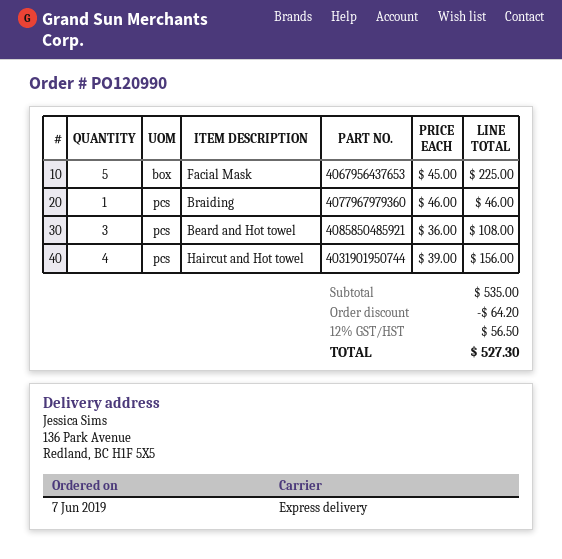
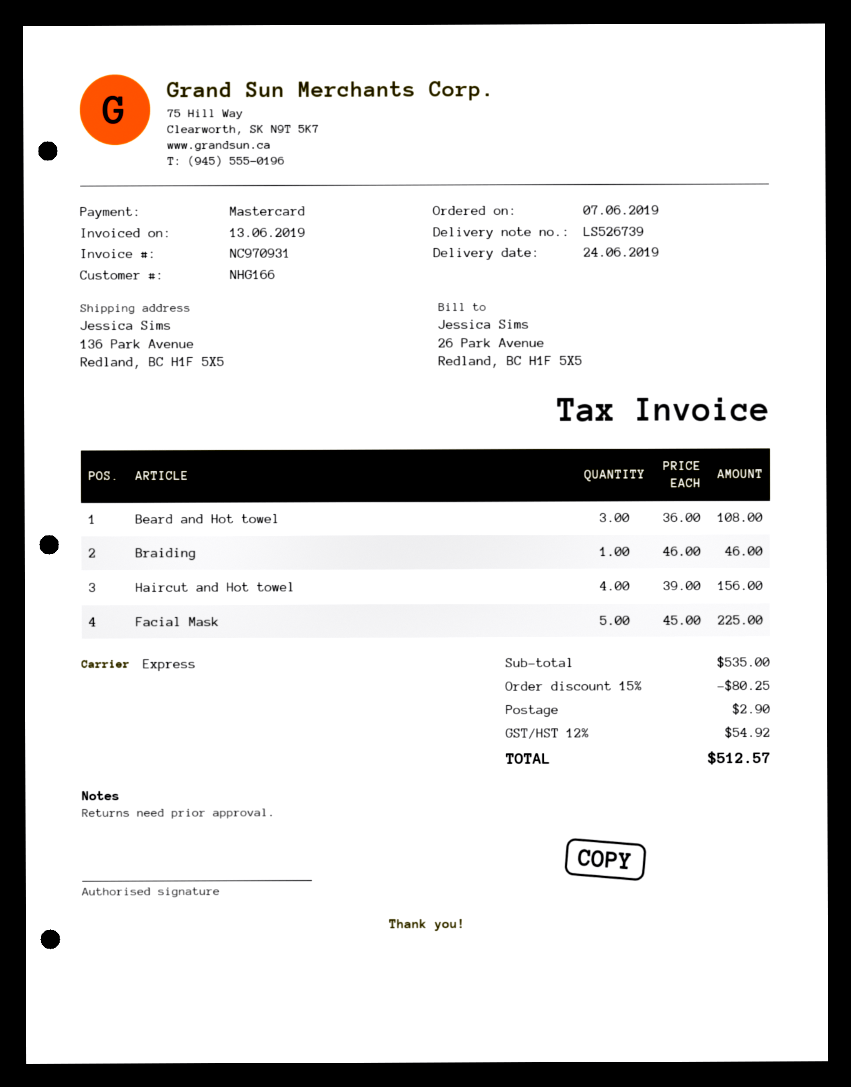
discount: 64.20 -> 80.25
shipping: none -> 2.90
tax: 12% = 56.50 -> 12% = 54.92
total: 527.30 -> 512.57

